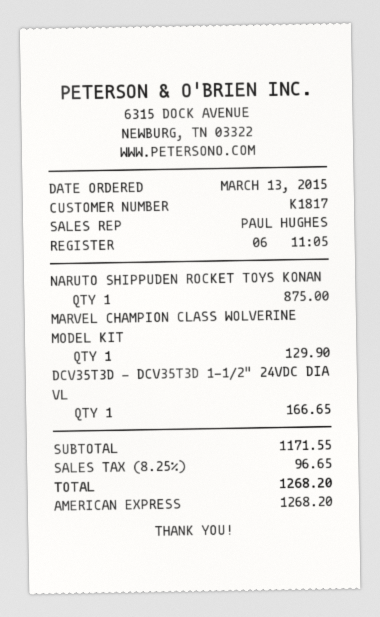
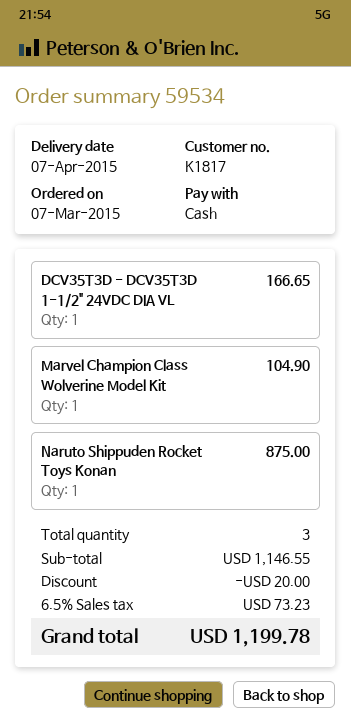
order date: 2015-03-13 -> 2015-03-07
payment method: American Express -> cash
MARVEL CHAMPION CLASS WOLVERINE MODEL KIT: 1 for 129.90 -> 1 for 104.90
subtotal: 1171.55 -> 1146.55
discount: none -> 20.00
tax: 8.25% = 96.65 -> 6.5% = 73.23
total: 1268.20 -> 1199.78

